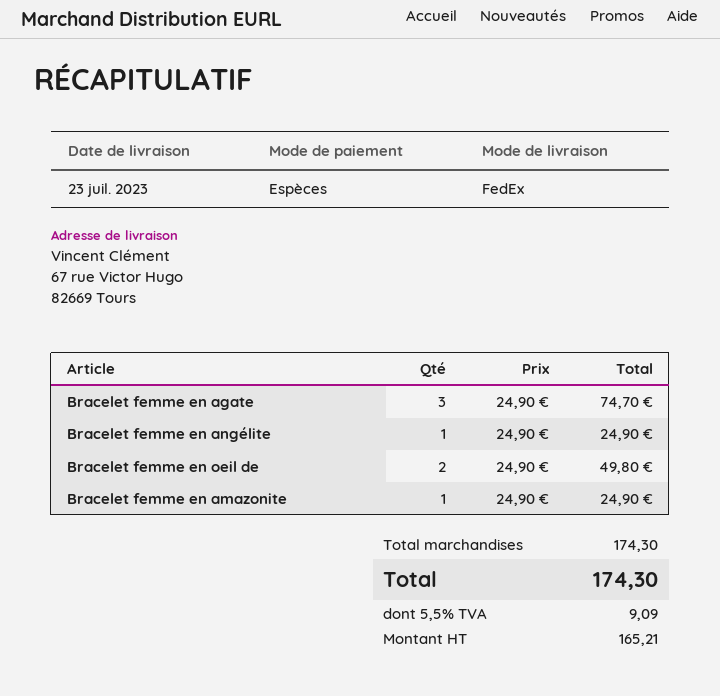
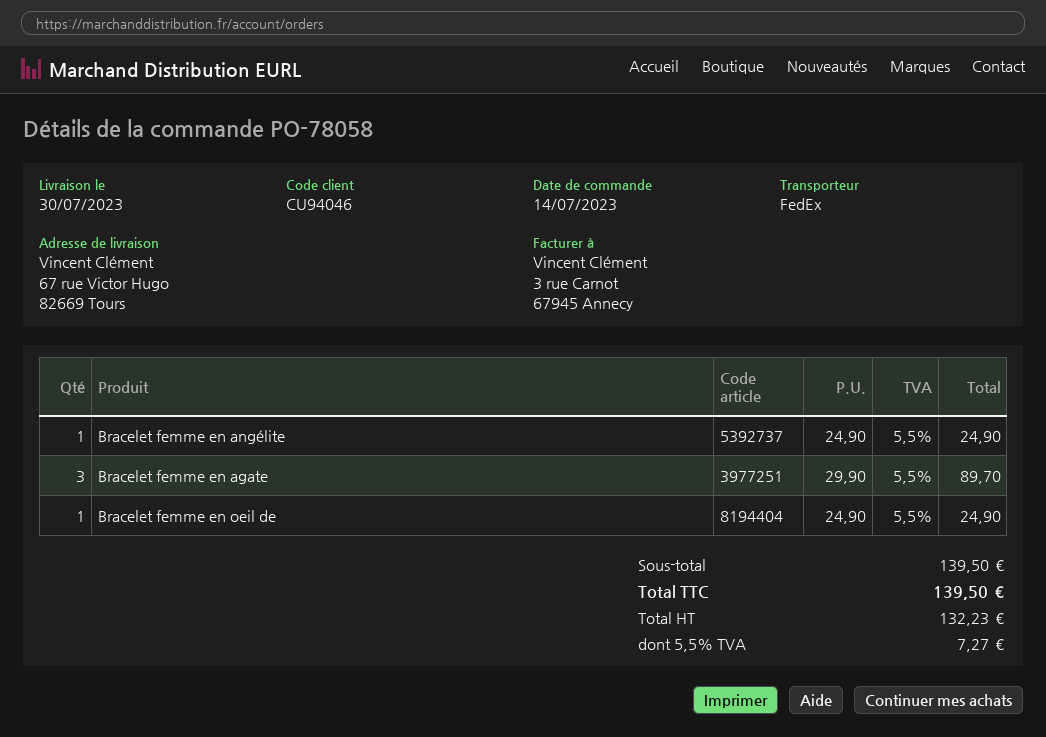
delivery date: 2023-07-23 -> 2023-07-30
Bracelet femme en agate: 3 x 24.90 = 74.70 -> 3 x 29.90 = 89.70
Bracelet femme en oeil de: 2 x 24.90 = 49.80 -> 1 x 24.90 = 24.90
Bracelet femme en amazonite: 1 x 24.90 = 24.90 -> none
subtotal: 174.30 -> 139.50
net: 165.21 -> 132.23
tax: 5.5% = 9.09 -> 5.5% = 7.27
total: 174.30 -> 139.50

